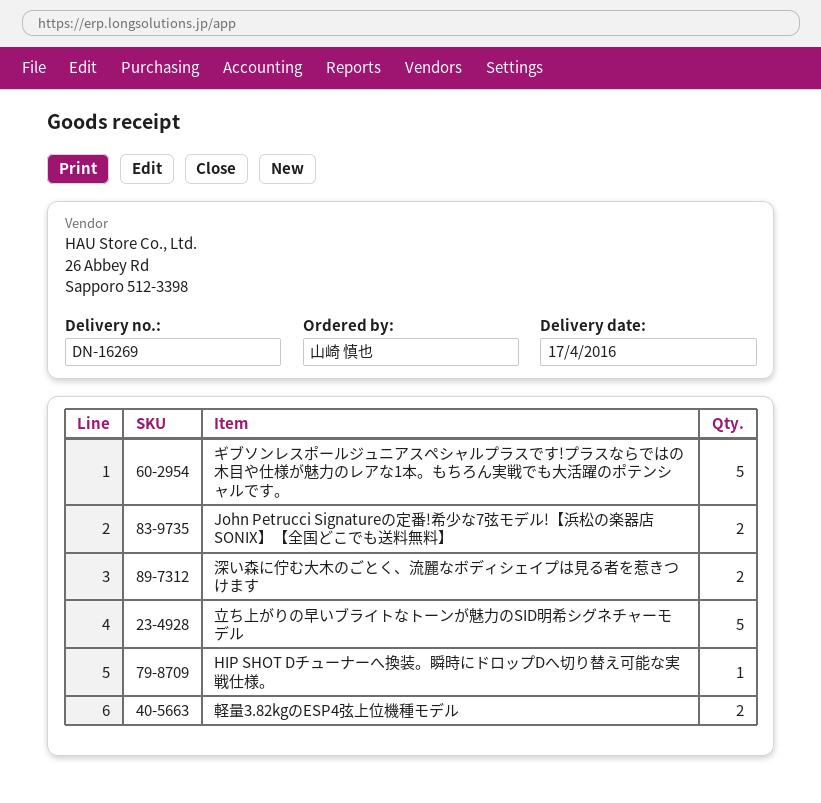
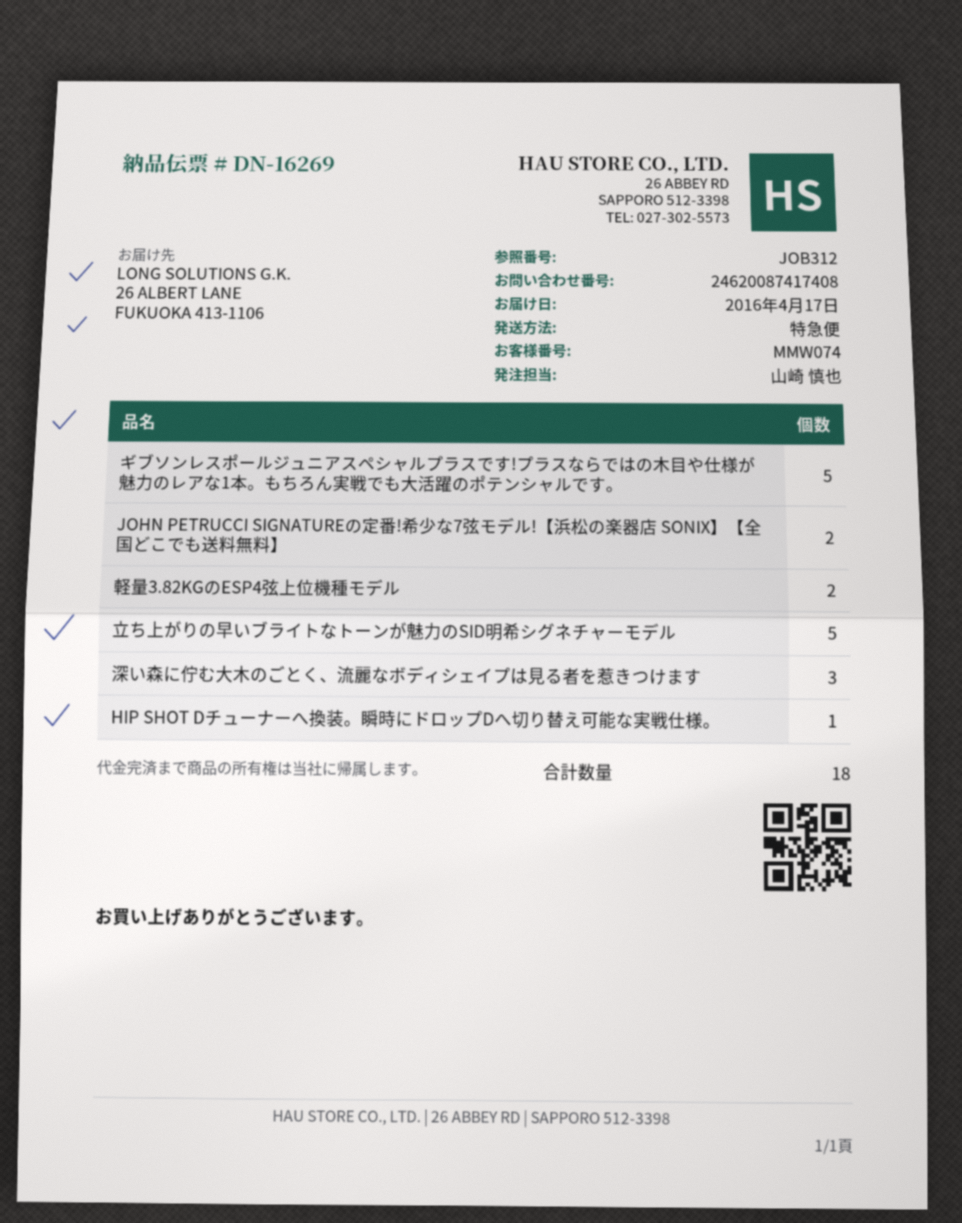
深い森に佇む大木のごとく、流麗なボディシェイプは見る者を惹きつけます: 2 -> 3

